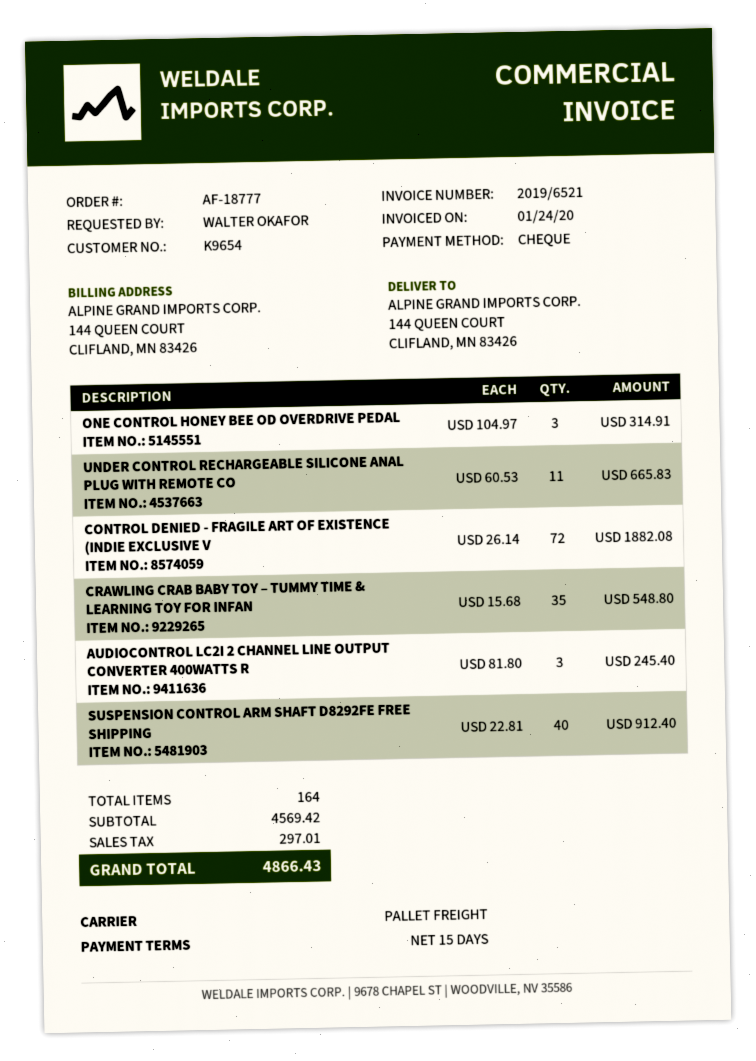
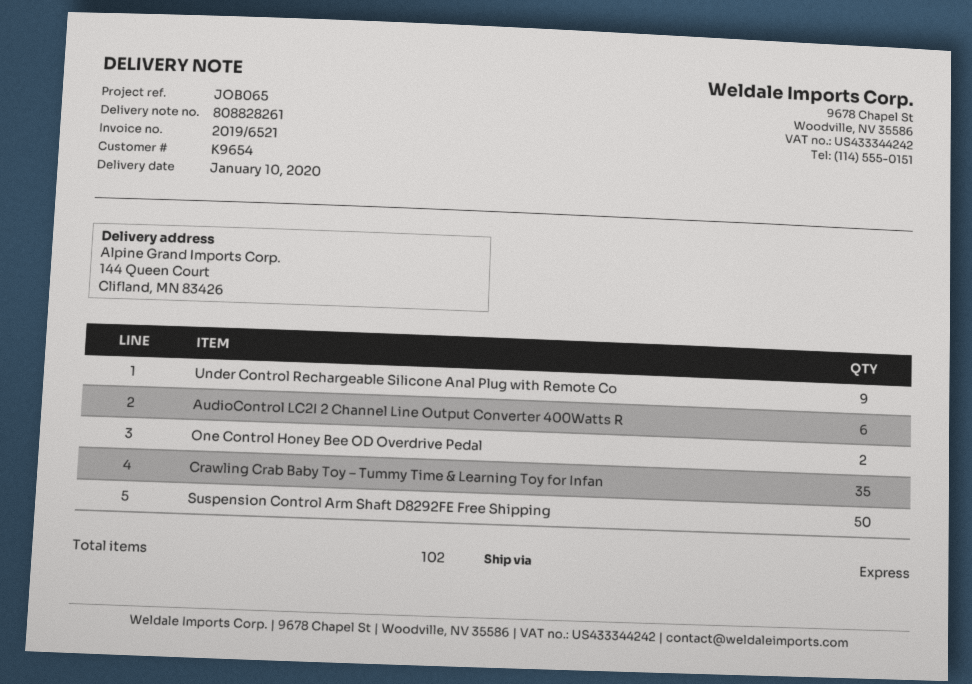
shipping method: pallet freight -> express
ONE CONTROL HONEY BEE OD OVERDRIVE PEDAL: 3 -> 2
UNDER CONTROL RECHARGEABLE SILICONE ANAL PLUG WITH REMOTE CO: 11 -> 9
CONTROL DENIED - FRAGILE ART OF EXISTENCE (INDIE EXCLUSIVE V: 72 -> none
AUDIOCONTROL LC2I 2 CHANNEL LINE OUTPUT CONVERTER 400WATTS R: 3 -> 6
SUSPENSION CONTROL ARM SHAFT D8292FE FREE SHIPPING: 40 -> 50
total quantity: 164 -> 102

